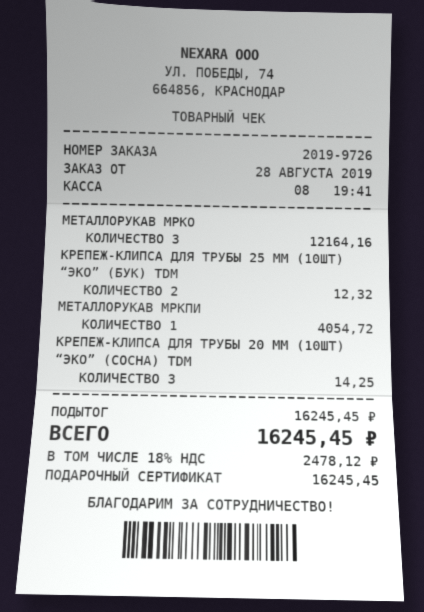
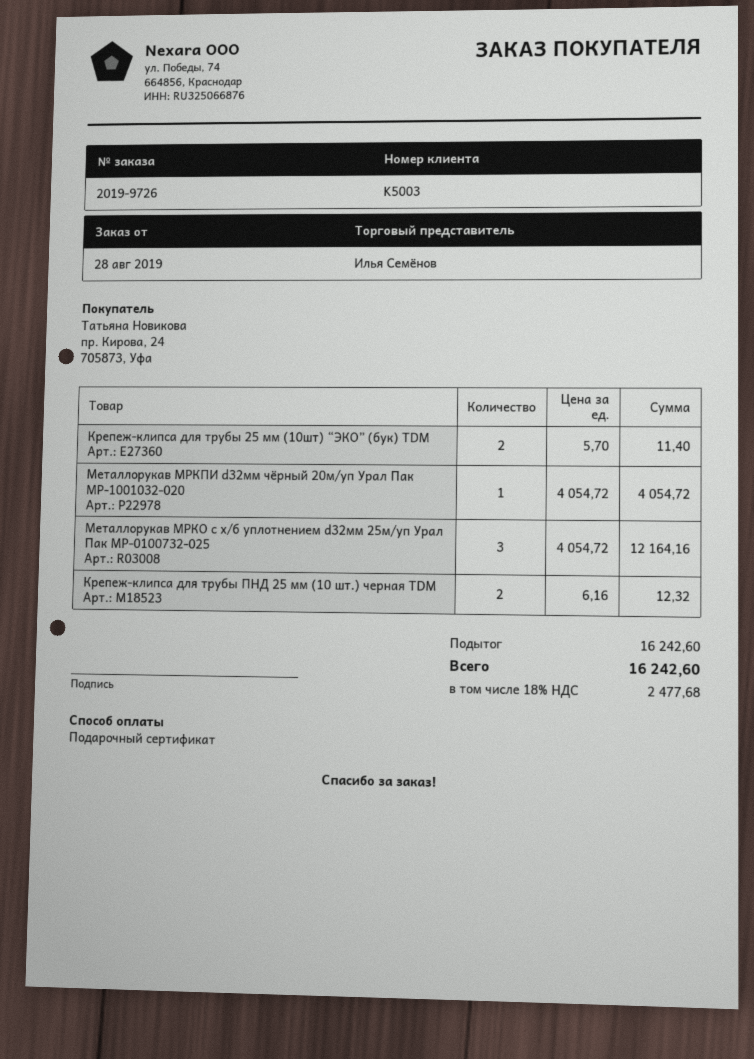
КРЕПЕЖ-КЛИПСА ДЛЯ ТРУБЫ 25 ММ (10ШТ) “ЭКО” (БУК) TDM: 2 for 12.32 -> 2 for 11.40
КРЕПЕЖ-КЛИПСА ДЛЯ ТРУБЫ 20 ММ (10ШТ) “ЭКО” (СОСНА) TDM: 3 for 14.25 -> none
Крепеж-клипса для трубы ПНД 25 мм (10 шт.) черная TDM: none -> 2 for 12.32
subtotal: 16245.45 -> 16242.60
tax: 18% = 2478.12 -> 18% = 2477.68
total: 16245.45 -> 16242.60

